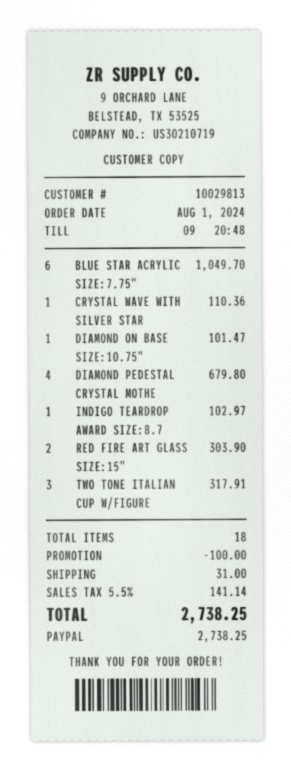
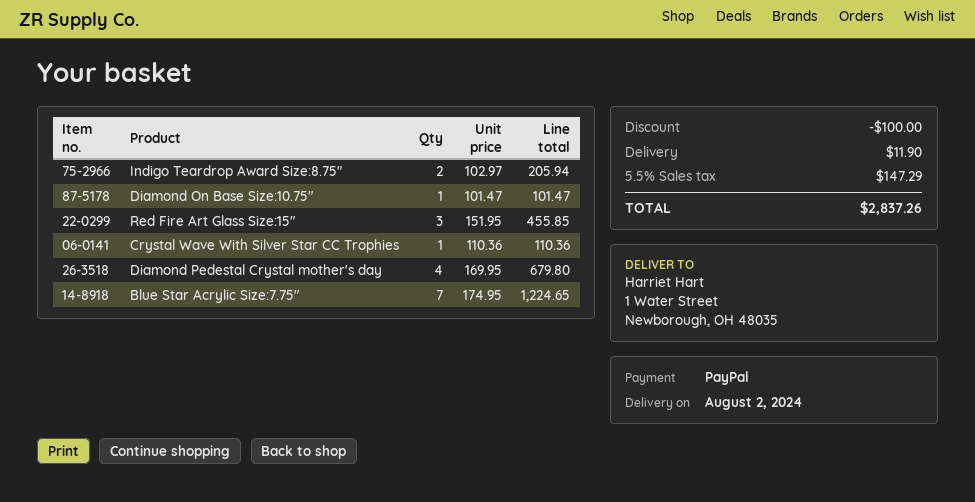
BLUE STAR ACRYLIC SIZE:7.75": 6 for 1049.70 -> 7 for 1224.65
INDIGO TEARDROP AWARD SIZE:8.7: 1 for 102.97 -> 2 for 205.94
RED FIRE ART GLASS SIZE:15": 2 for 303.90 -> 3 for 455.85
TWO TONE ITALIAN CUP W/FIGURE: 3 for 317.91 -> none
shipping: 31.00 -> 11.90
tax: 5.5% = 141.14 -> 5.5% = 147.29
total: 2738.25 -> 2837.26

